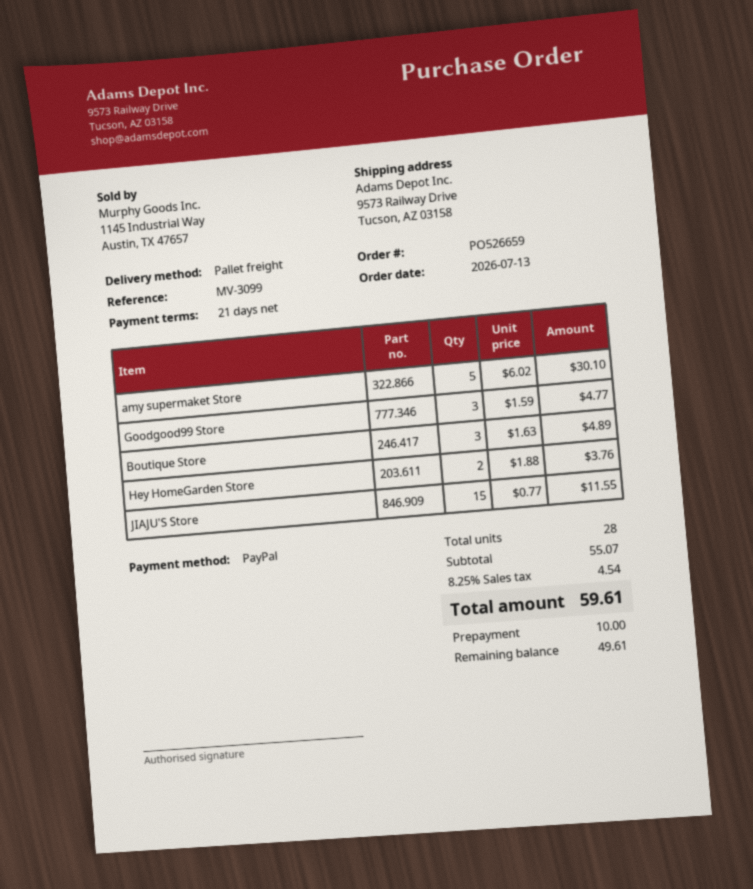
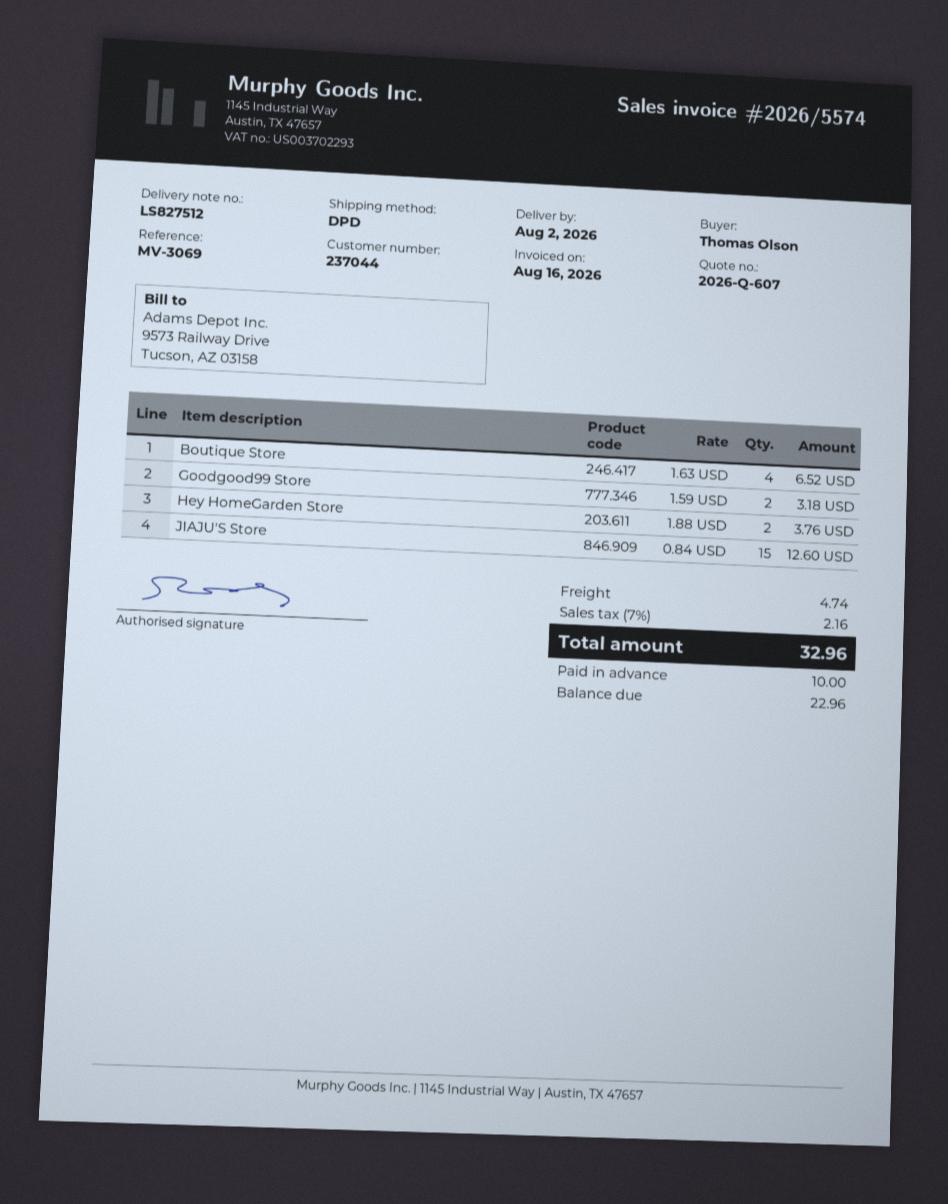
reference: MV-3099 -> MV-3069
shipping method: pallet freight -> DPD
amy supermaket Store: 5 x 6.02 = 30.10 -> none
Goodgood99 Store: 3 x 1.59 = 4.77 -> 2 x 1.59 = 3.18
Boutique Store: 3 x 1.63 = 4.89 -> 4 x 1.63 = 6.52
JIAJU'S Store: 15 x 0.77 = 11.55 -> 15 x 0.84 = 12.60
shipping: none -> 4.74
tax: 8.25% = 4.54 -> 7% = 2.16
total: 59.61 -> 32.96
balance: 49.61 -> 22.96

